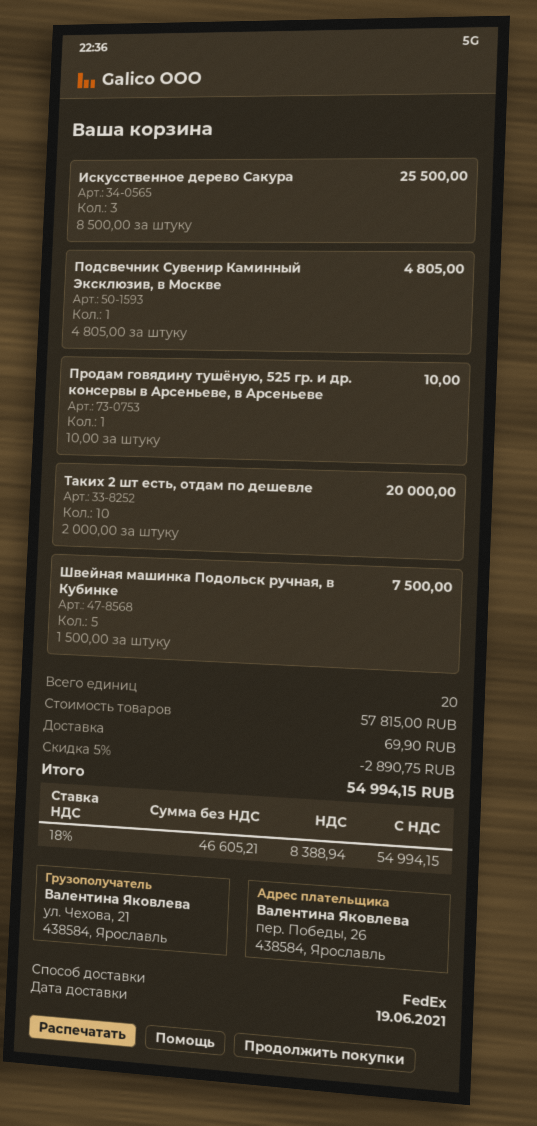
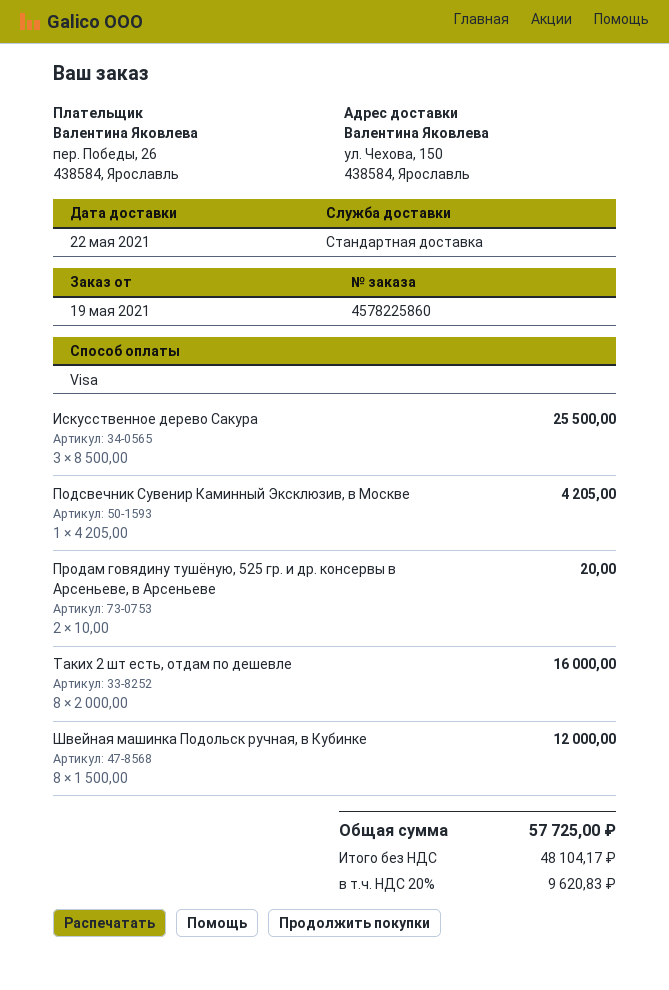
delivery date: 2021-06-19 -> 2021-05-22
shipping method: FedEx -> standard
ship to: ул. Чехова, 21, 438584, Ярославль -> ул. Чехова, 150, 438584, Ярославль
Подсвечник Сувенир Каминный Эксклюзив, в Москве: 1 x 4805.00 = 4805.00 -> 1 x 4205.00 = 4205.00
Продам говядину тушёную, 525 гр. и др. консервы в Арсеньеве, в Арсеньеве: 1 x 10.00 = 10.00 -> 2 x 10.00 = 20.00
Таких 2 шт есть, отдам по дешевле: 10 x 2000.00 = 20000.00 -> 8 x 2000.00 = 16000.00
Швейная машинка Подольск ручная, в Кубинке: 5 x 1500.00 = 7500.00 -> 8 x 1500.00 = 12000.00
discount: 5% = 2890.75 -> none
shipping: 69.90 -> none
net: 46605.21 -> 48104.17
tax: 18% = 8388.94 -> 20% = 9620.83
total: 54994.15 -> 57725.00

